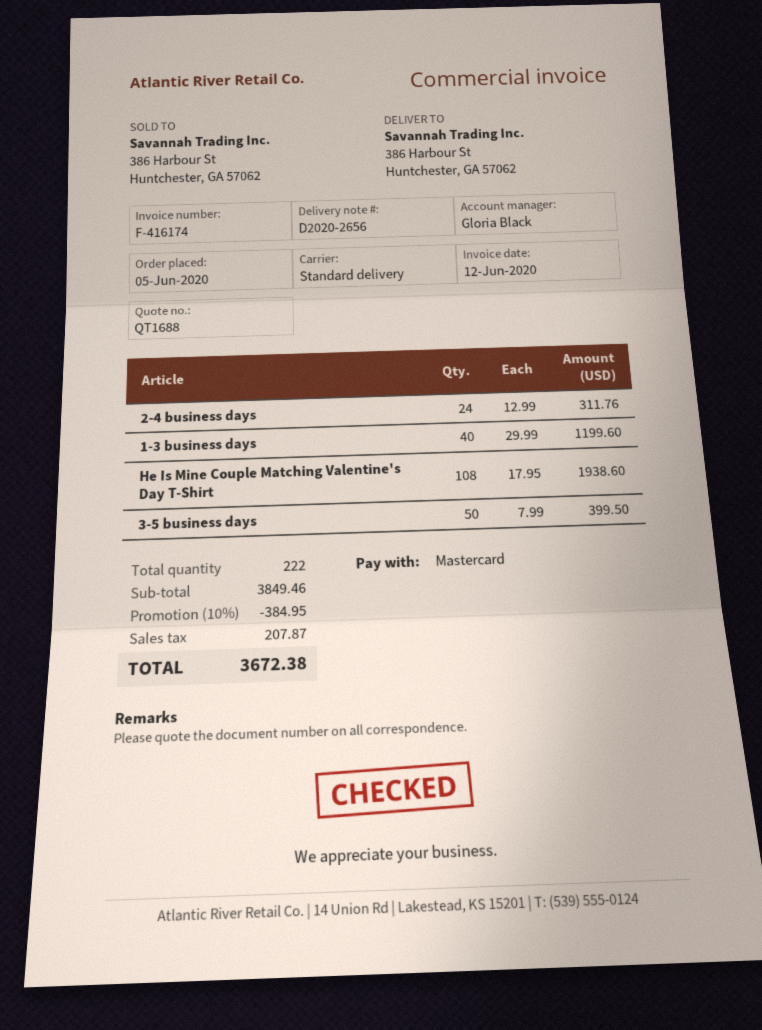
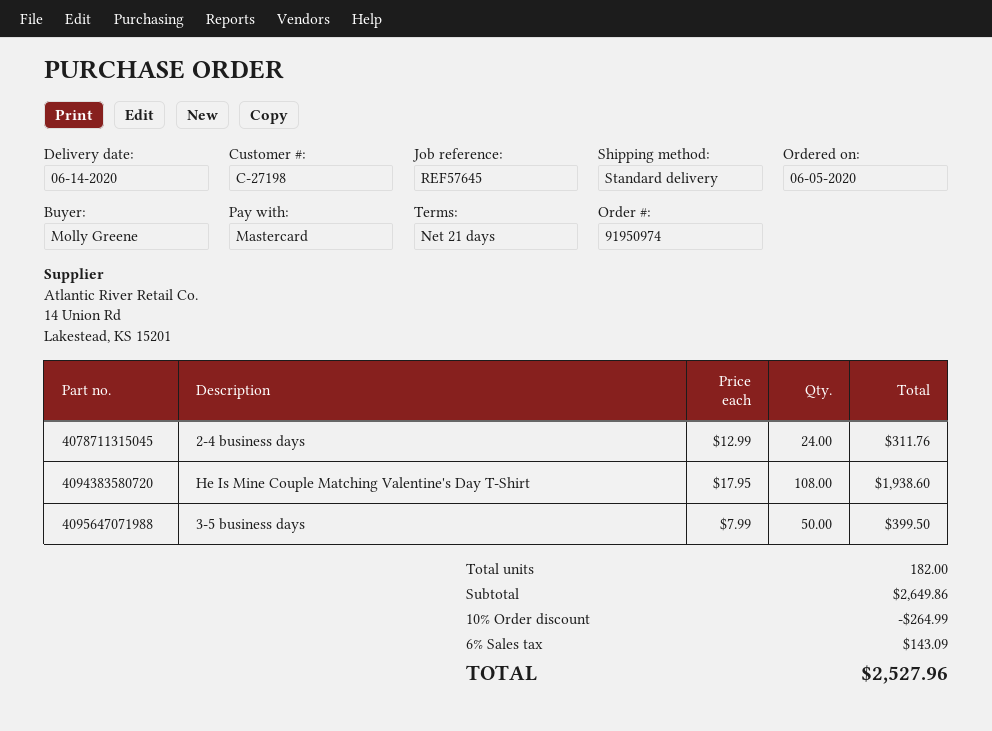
1-3 business days: 40 x 29.99 = 1199.60 -> none
total quantity: 222 -> 182
subtotal: 3849.46 -> 2649.86
discount: 10% = 384.95 -> 10% = 264.99
tax: 207.87 -> 143.09
total: 3672.38 -> 2527.96

